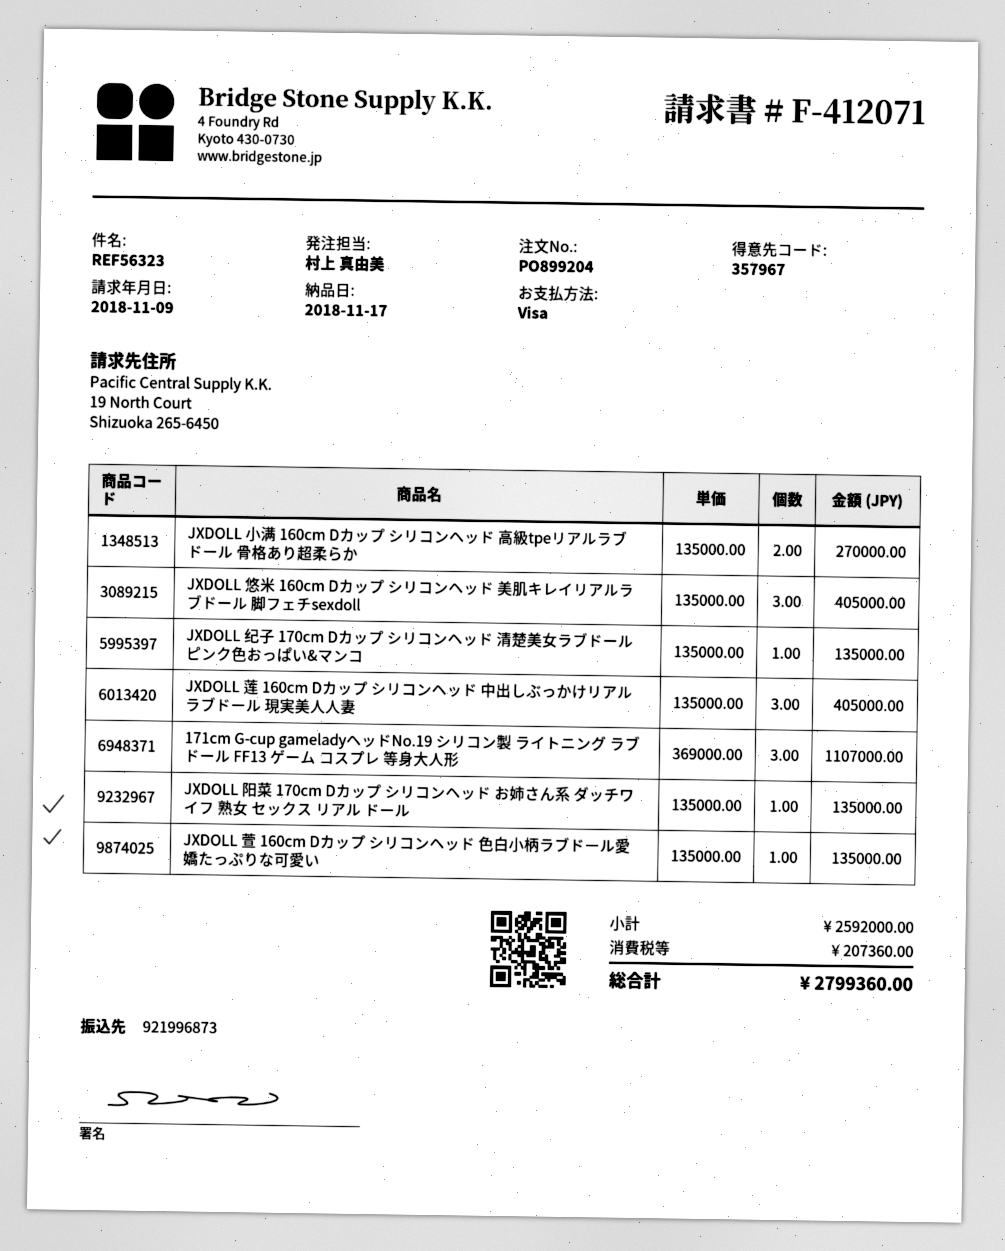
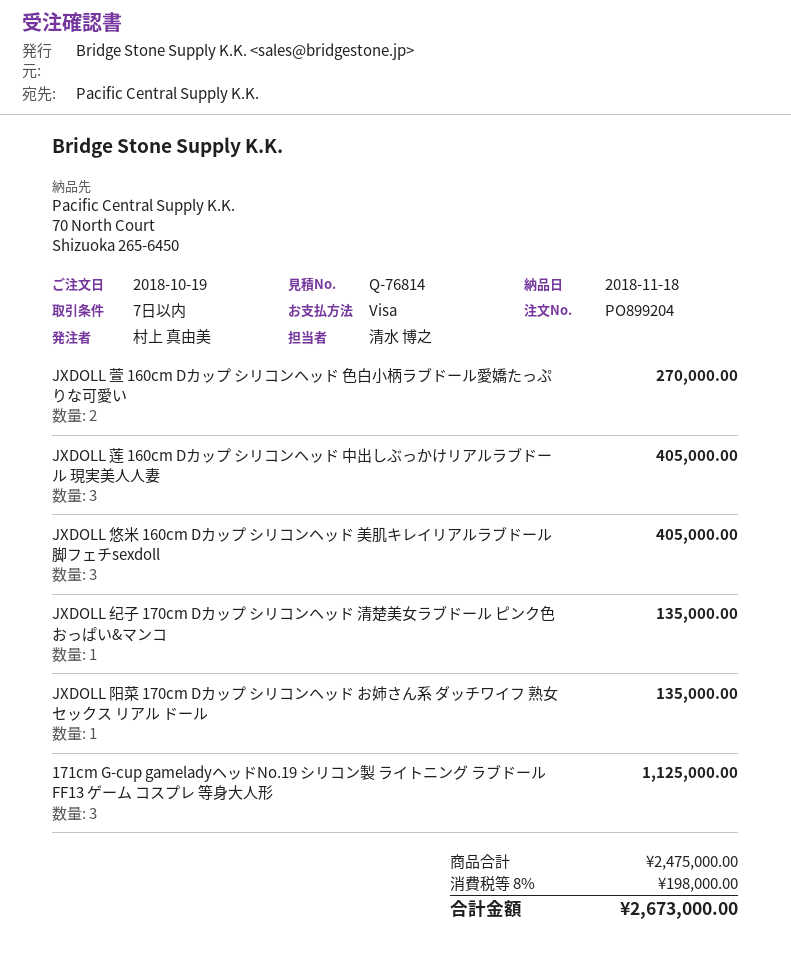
delivery date: 2018-11-17 -> 2018-11-18
JXDOLL 小满 160cm Dカップ シリコンヘッド 高級tpeリアルラブドール 骨格あり超柔らか: 2 for 270000.00 -> none
171cm G-cup gameladyヘッドNo.19 シリコン製 ライトニング ラブドール FF13 ゲーム コスプレ 等身大人形: 3 for 1107000.00 -> 3 for 1125000.00
JXDOLL 萱 160cm Dカップ シリコンヘッド 色白小柄ラブドール愛嬌たっぷりな可愛い: 1 for 135000.00 -> 2 for 270000.00
subtotal: 2592000.00 -> 2475000.00
tax: 207360.00 -> 198000.00
total: 2799360.00 -> 2673000.00

